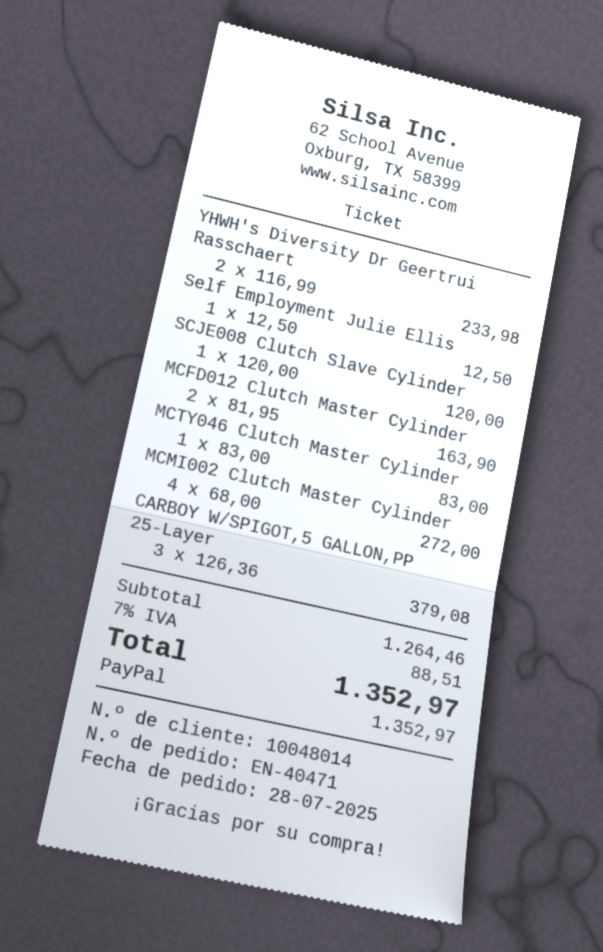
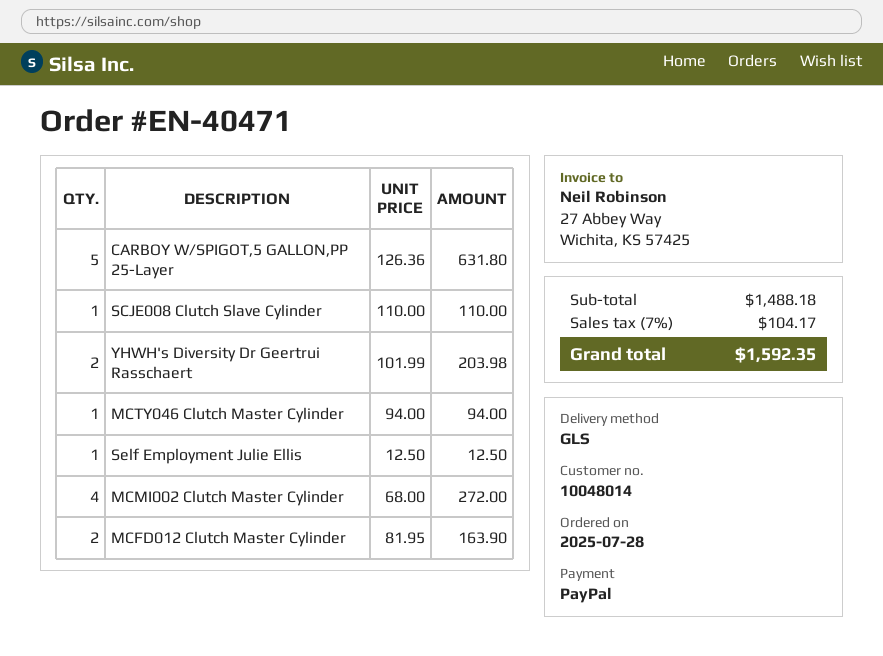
YHWH's Diversity Dr Geertrui Rasschaert: 2 x 116.99 = 233.98 -> 2 x 101.99 = 203.98
SCJE008 Clutch Slave Cylinder: 1 x 120.00 = 120.00 -> 1 x 110.00 = 110.00
MCTY046 Clutch Master Cylinder: 1 x 83.00 = 83.00 -> 1 x 94.00 = 94.00
CARBOY W/SPIGOT,5 GALLON,PP 25-Layer: 3 x 126.36 = 379.08 -> 5 x 126.36 = 631.80
subtotal: 1264.46 -> 1488.18
tax: 7% = 88.51 -> 7% = 104.17
total: 1352.97 -> 1592.35

